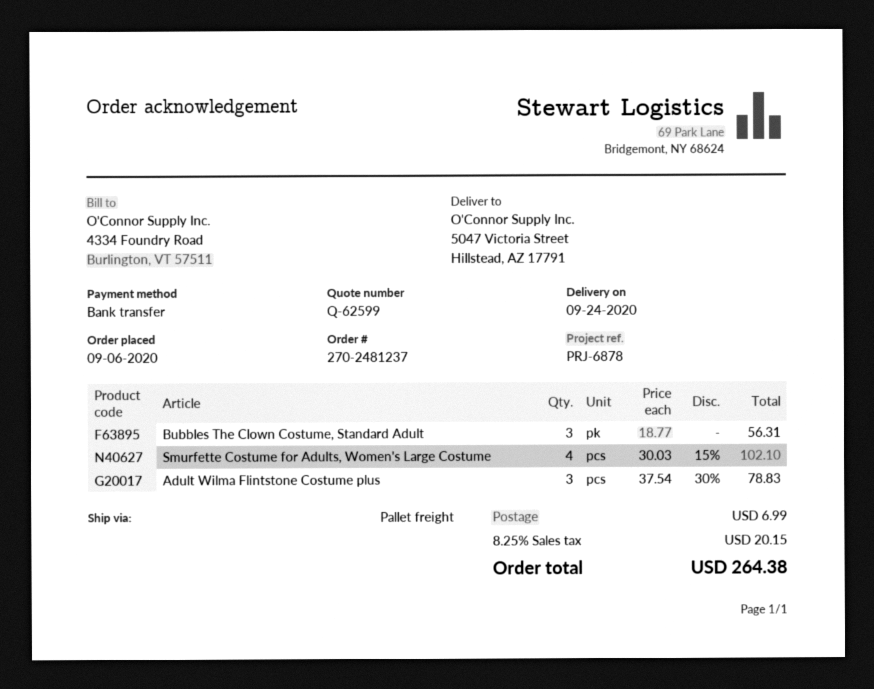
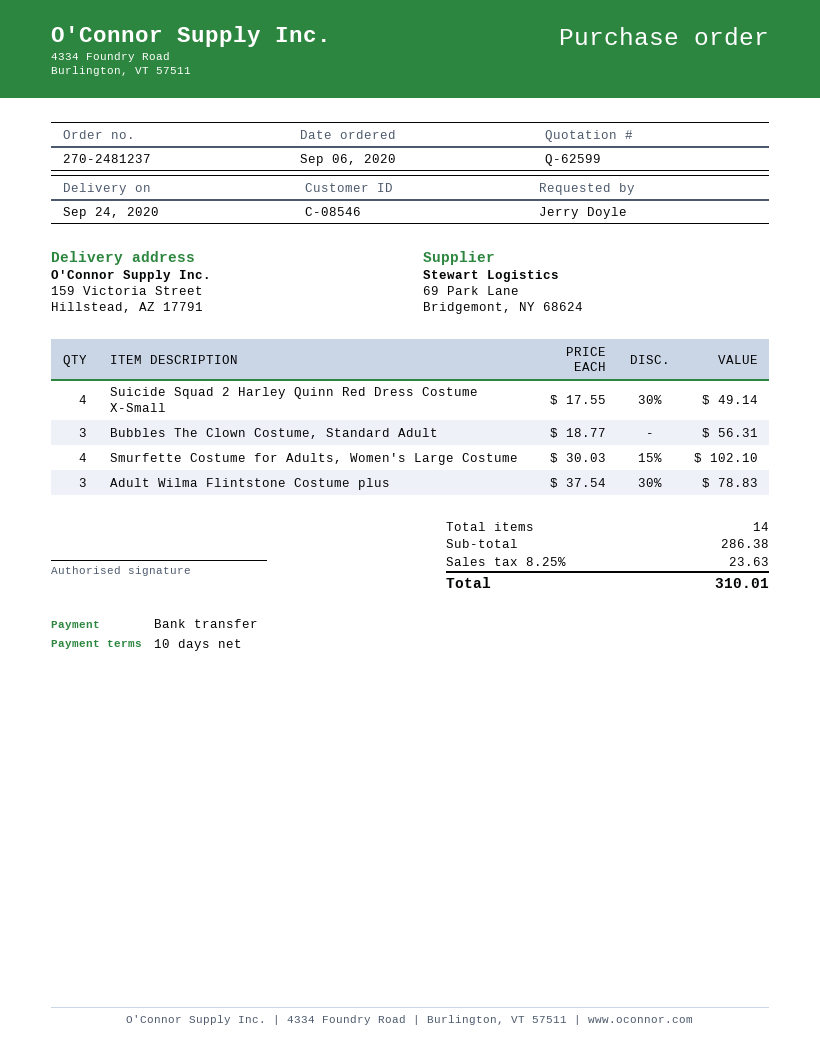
ship to: 5047 Victoria Street, Hillstead, AZ 17791 -> 159 Victoria Street, Hillstead, AZ 17791
Suicide Squad 2 Harley Quinn Red Dress Costume X-Small: none -> 4 x 17.55 - 30% = 49.14
shipping: 6.99 -> none
tax: 8.25% = 20.15 -> 8.25% = 23.63
total: 264.38 -> 310.01

